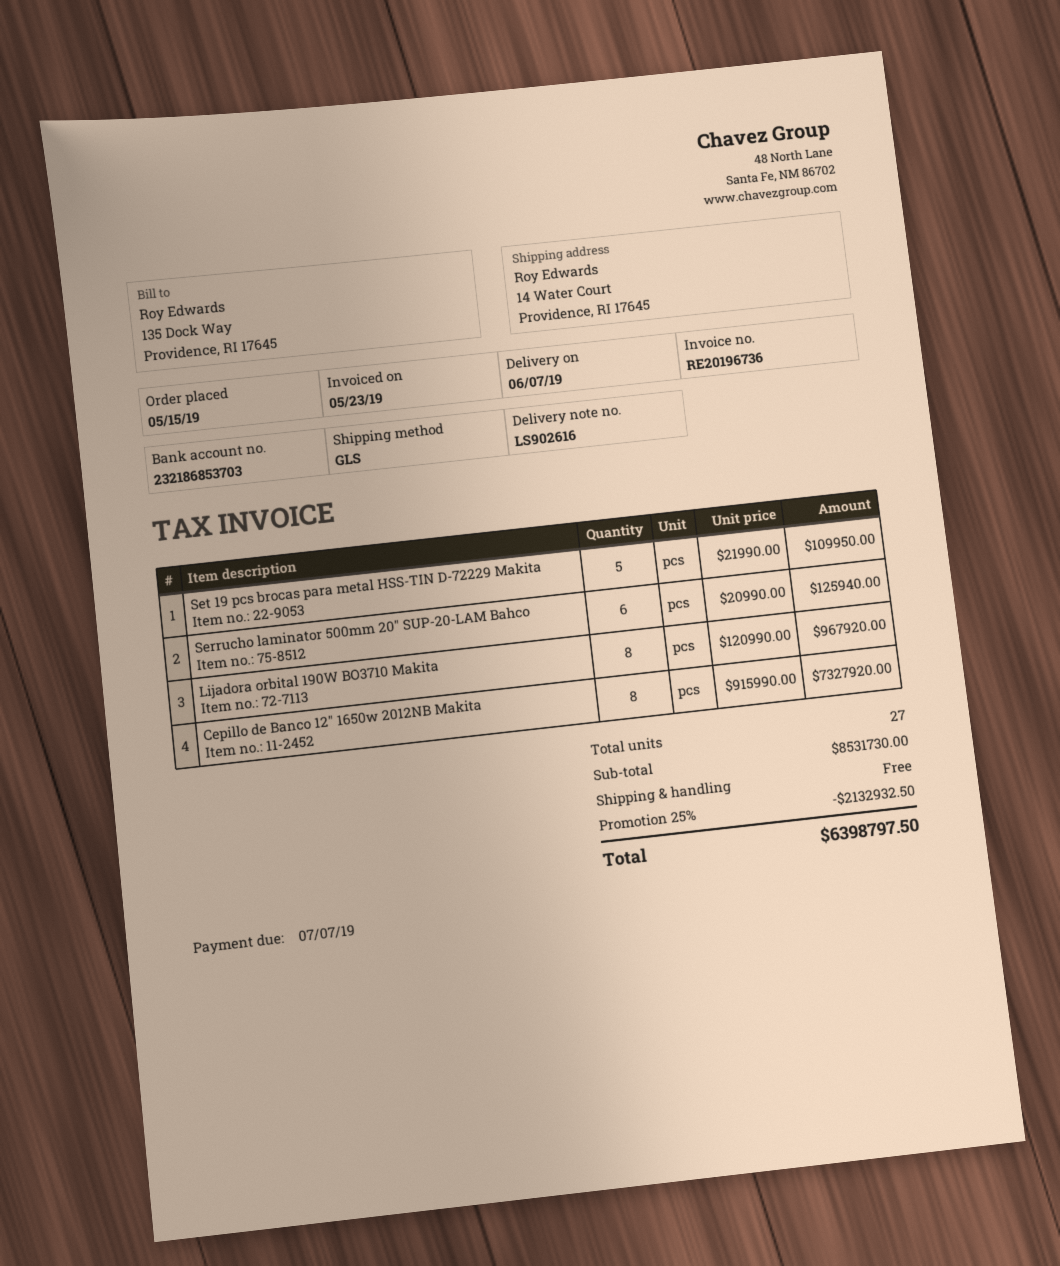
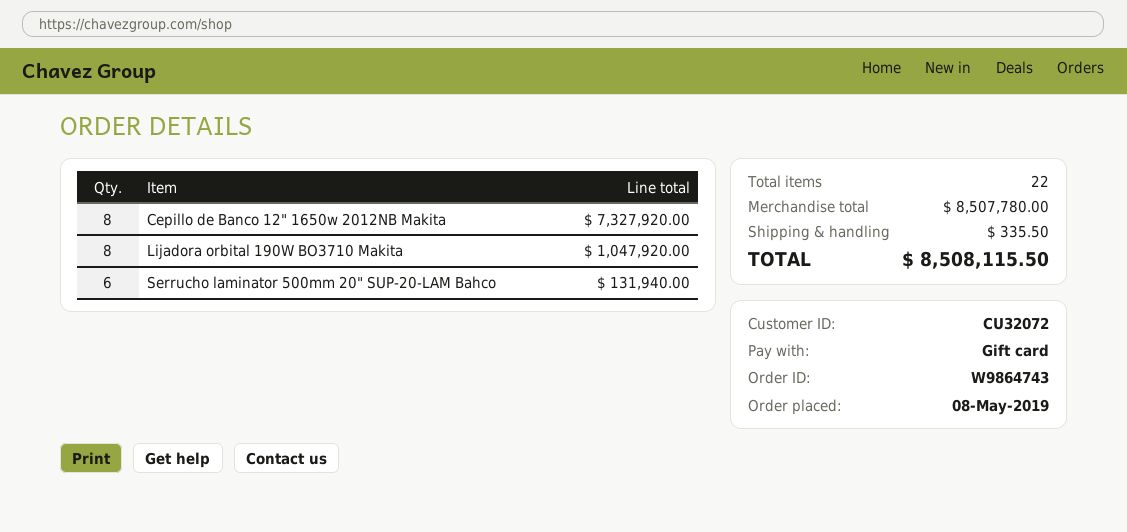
order date: 2019-05-15 -> 2019-05-08
Set 19 pcs brocas para metal HSS-TIN D-72229 Makita: 5 for 109950.00 -> none
Serrucho laminator 500mm 20" SUP-20-LAM Bahco: 6 for 125940.00 -> 6 for 131940.00
Lijadora orbital 190W BO3710 Makita: 8 for 967920.00 -> 8 for 1047920.00
total quantity: 27 -> 22
subtotal: 8531730.00 -> 8507780.00
discount: 25% = 2132932.50 -> none
shipping: 0.00 -> 335.50
total: 6398797.50 -> 8508115.50

